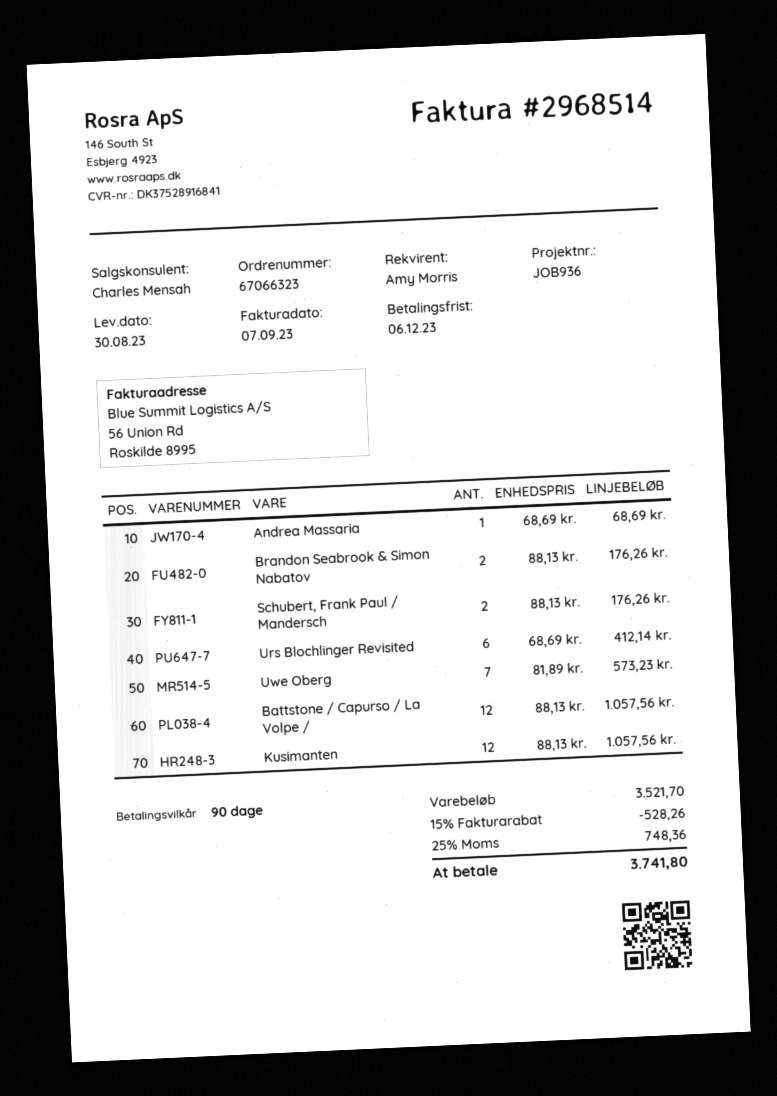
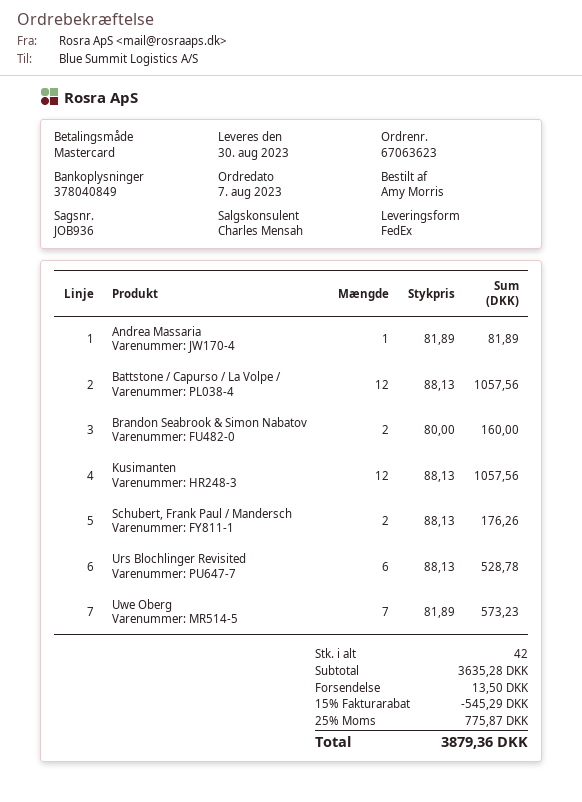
order number: 67066323 -> 67063623
Andrea Massaria: 1 x 68.69 = 68.69 -> 1 x 81.89 = 81.89
Brandon Seabrook & Simon Nabatov: 2 x 88.13 = 176.26 -> 2 x 80.00 = 160.00
Urs Blochlinger Revisited: 6 x 68.69 = 412.14 -> 6 x 88.13 = 528.78
subtotal: 3521.70 -> 3635.28
discount: 15% = 528.26 -> 15% = 545.29
shipping: none -> 13.50
tax: 25% = 748.36 -> 25% = 775.87
total: 3741.80 -> 3879.36

